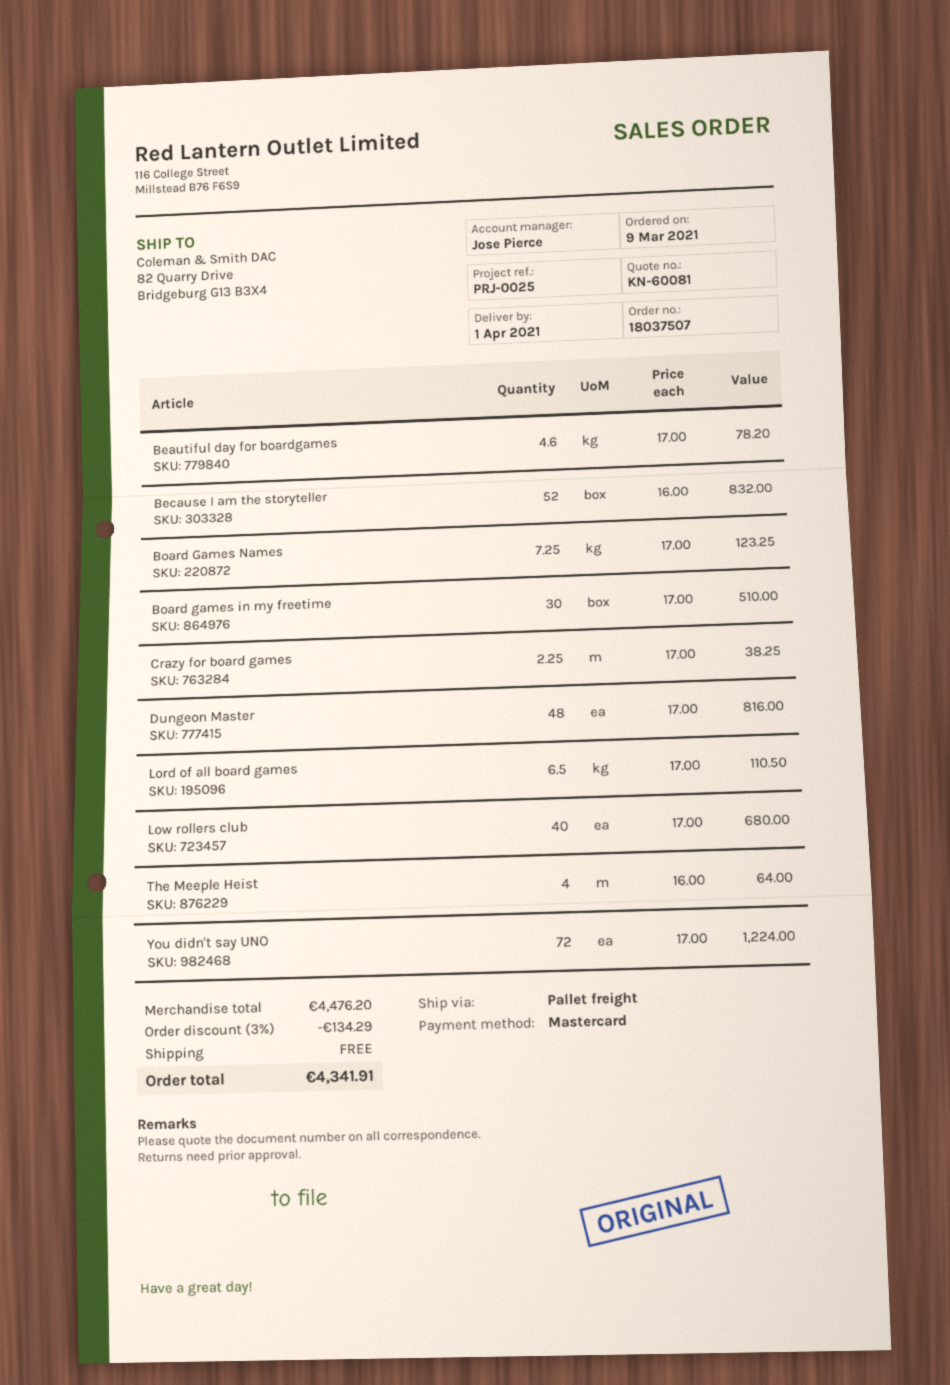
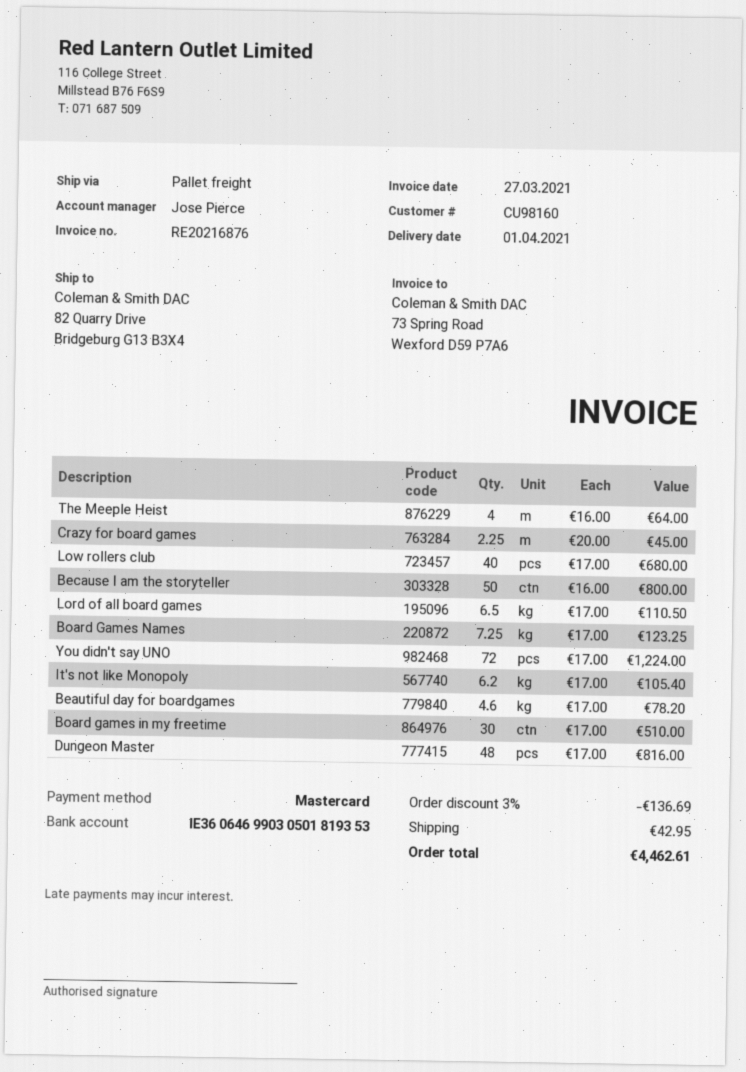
Because I am the storyteller: 52 x 16.00 = 832.00 -> 50 x 16.00 = 800.00
Crazy for board games: 2.25 x 17.00 = 38.25 -> 2.25 x 20.00 = 45.00
It's not like Monopoly: none -> 6.2 x 17.00 = 105.40
discount: 3% = 134.29 -> 3% = 136.69
shipping: 0.00 -> 42.95
total: 4341.91 -> 4462.61

